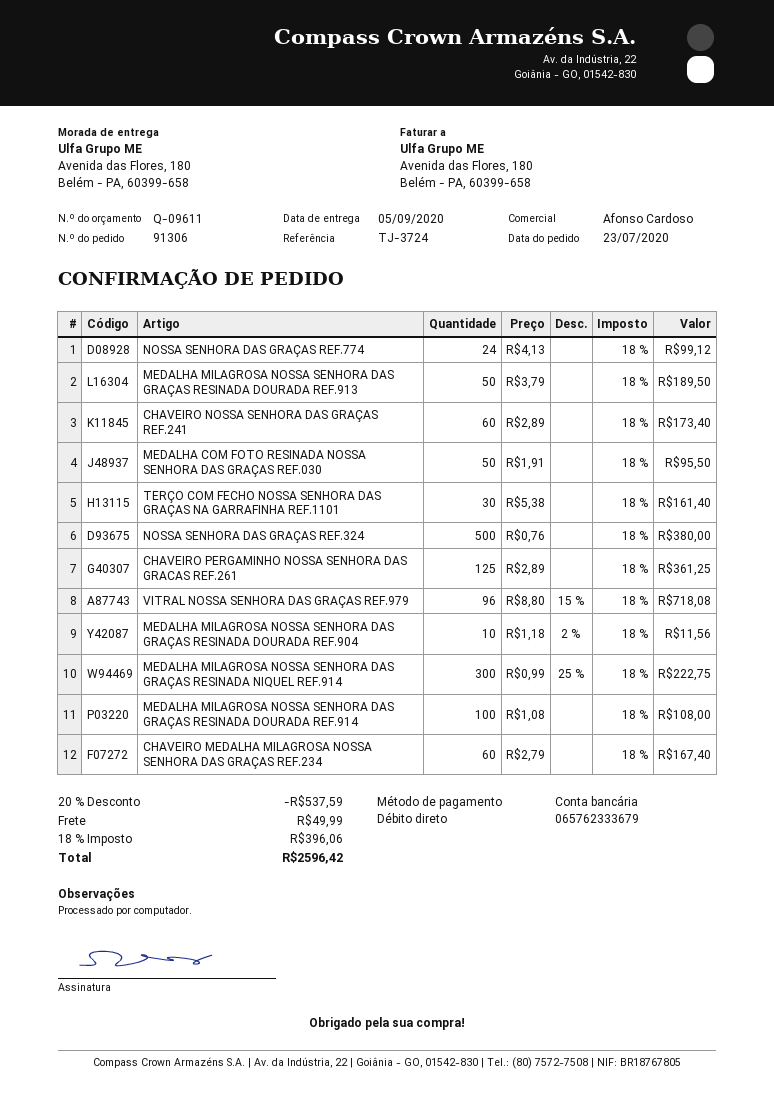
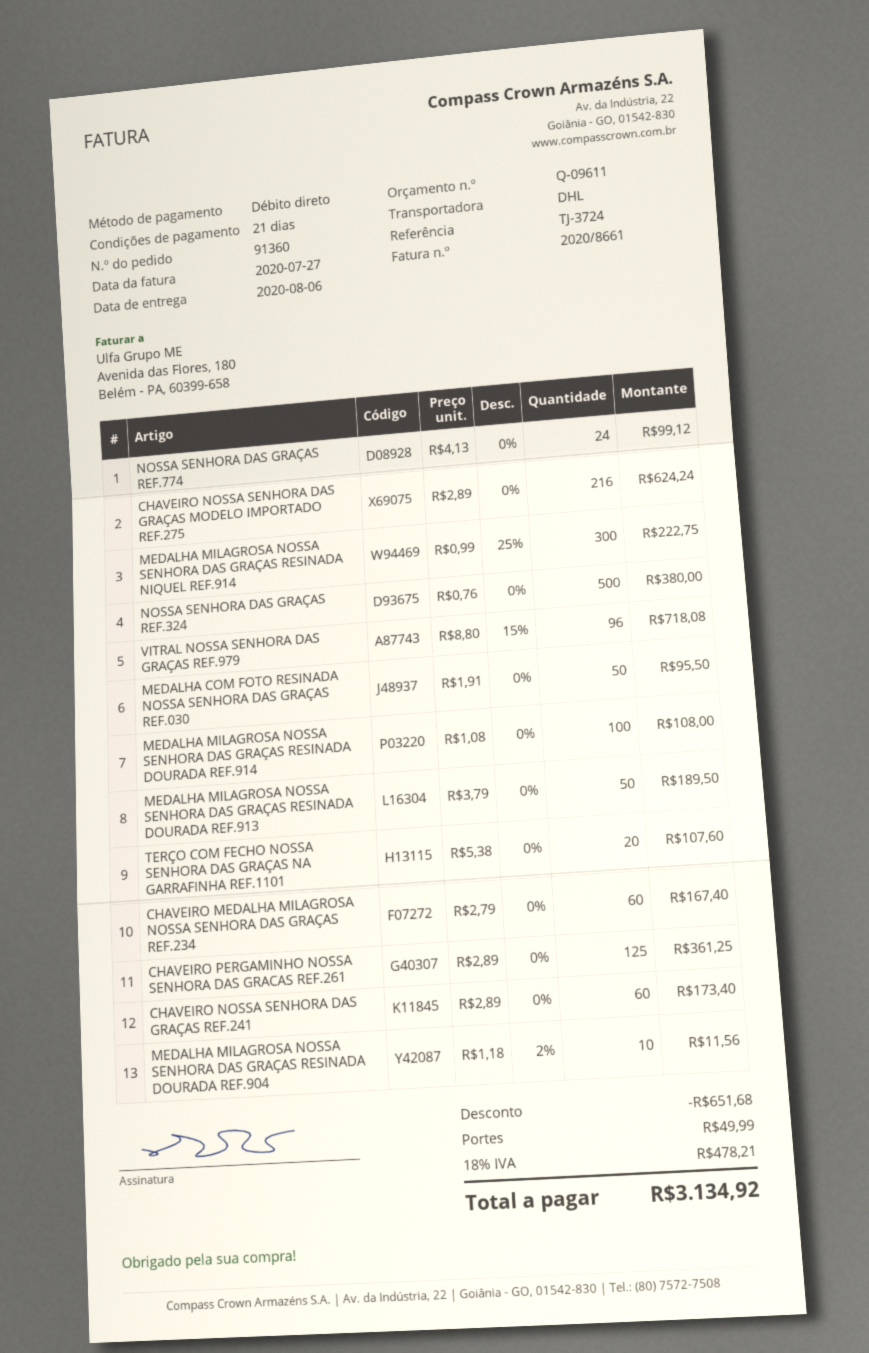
order number: 91306 -> 91360
delivery date: 2020-09-05 -> 2020-08-06
TERÇO COM FECHO NOSSA SENHORA DAS GRAÇAS NA GARRAFINHA REF.1101: 30 x 5.38 = 161.40 -> 20 x 5.38 = 107.60
CHAVEIRO NOSSA SENHORA DAS GRAÇAS MODELO IMPORTADO REF.275: none -> 216 x 2.89 = 624.24
discount: 537.59 -> 651.68
tax: 18% = 396.06 -> 18% = 478.21
total: 2596.42 -> 3134.92

